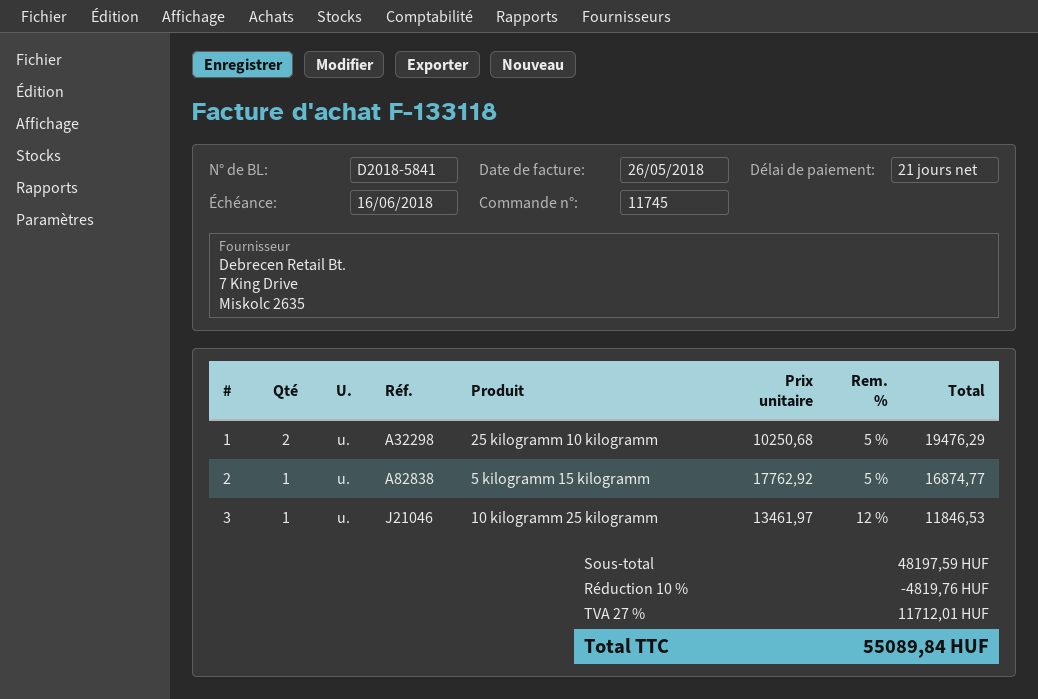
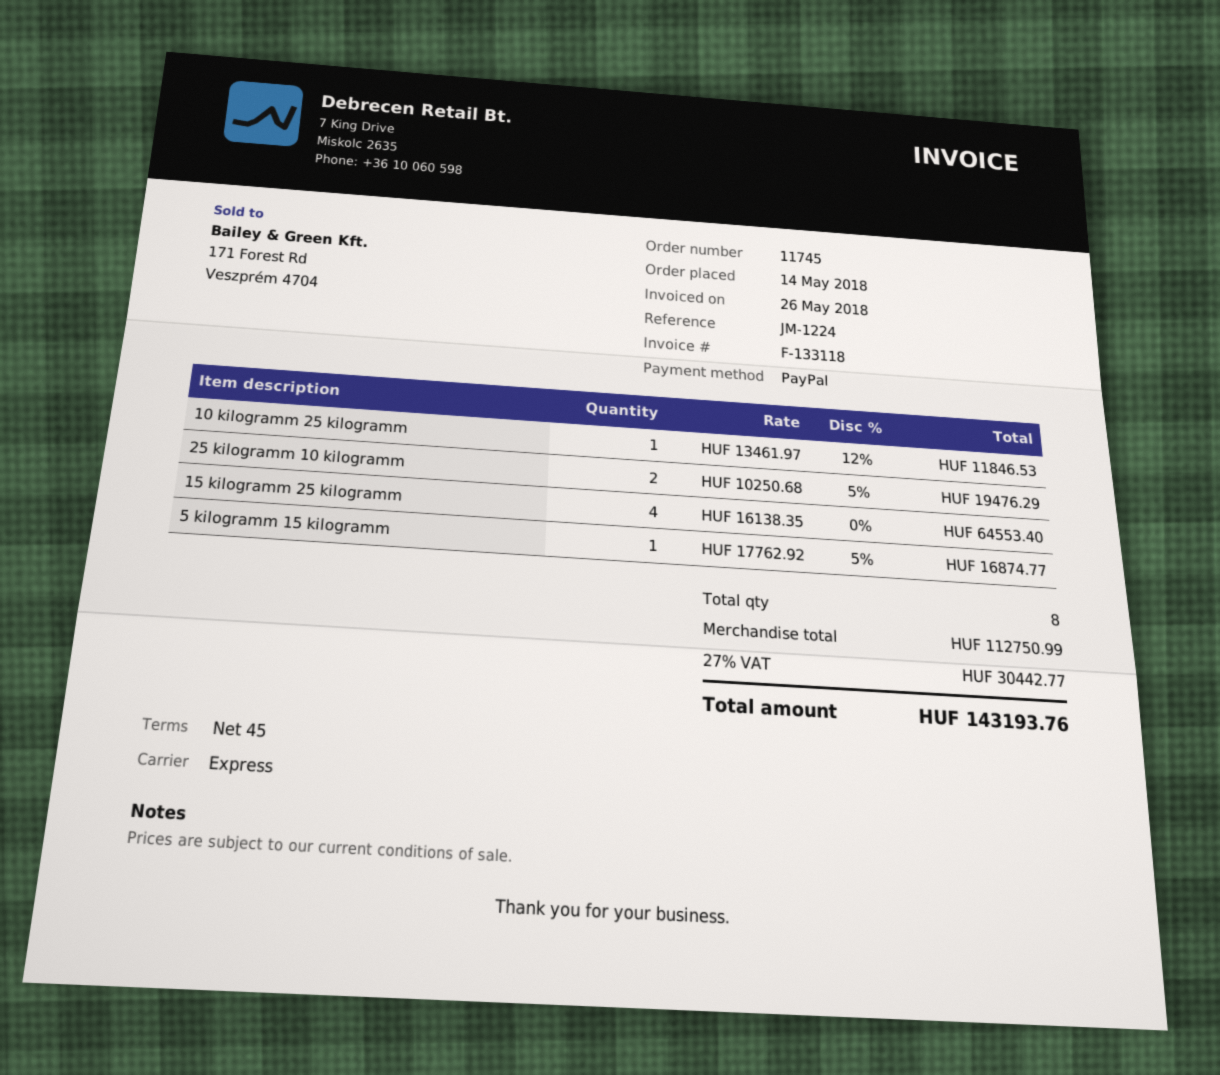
payment terms: 21 days -> 45 days
15 kilogramm 25 kilogramm: none -> 4 x 16138.35 = 64553.40
subtotal: 48197.59 -> 112750.99
discount: 10% = 4819.76 -> none
tax: 27% = 11712.01 -> 27% = 30442.77
total: 55089.84 -> 143193.76

